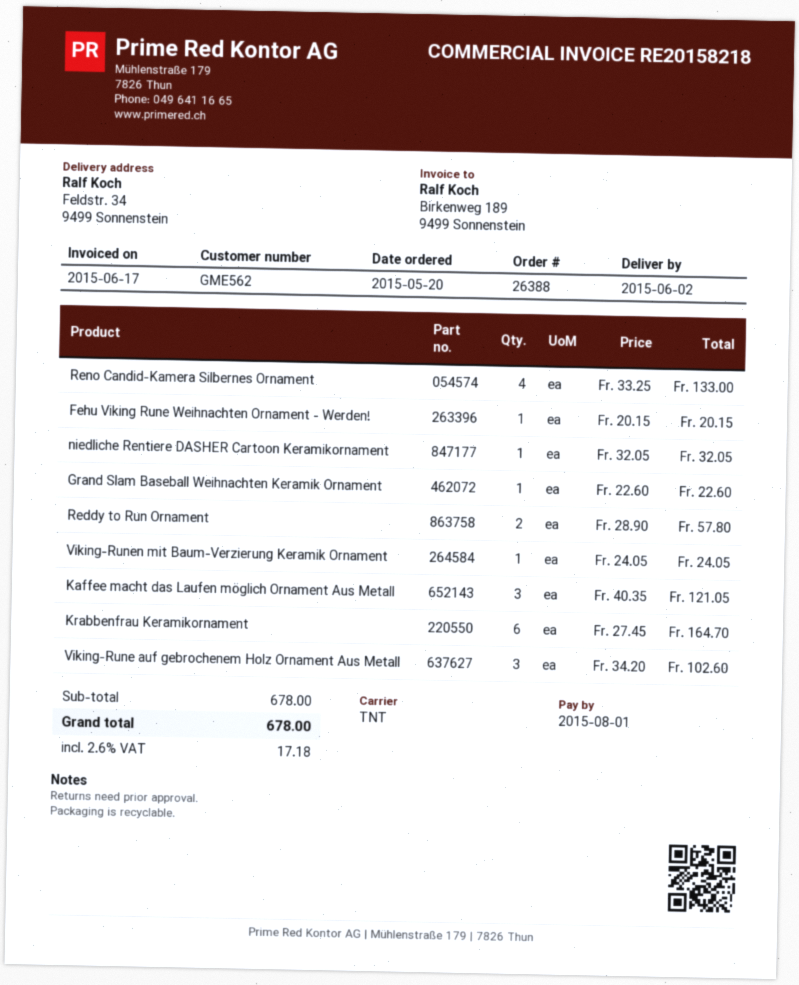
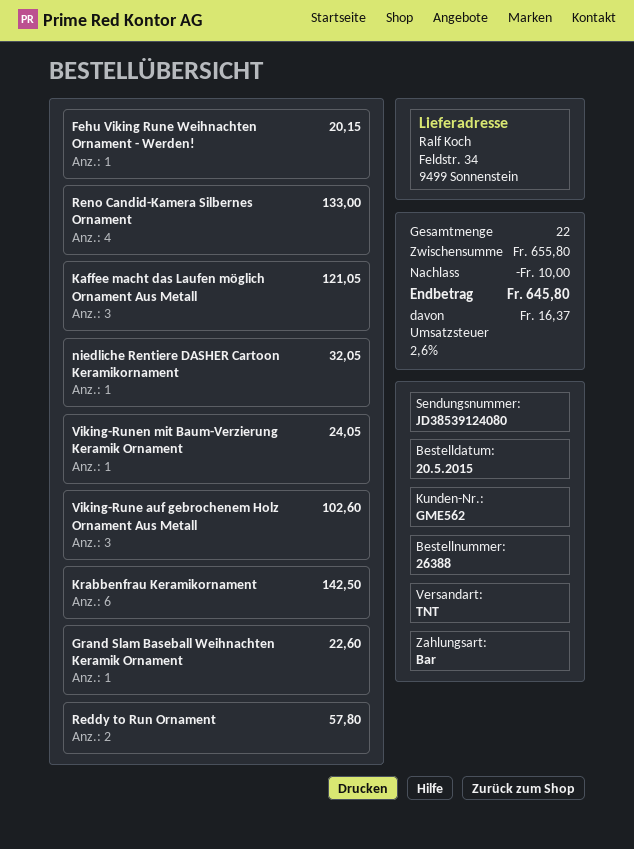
Krabbenfrau Keramikornament: 6 for 164.70 -> 6 for 142.50
subtotal: 678.00 -> 655.80
discount: none -> 10.00
tax: 2.6% = 17.18 -> 2.6% = 16.37
total: 678.00 -> 645.80

